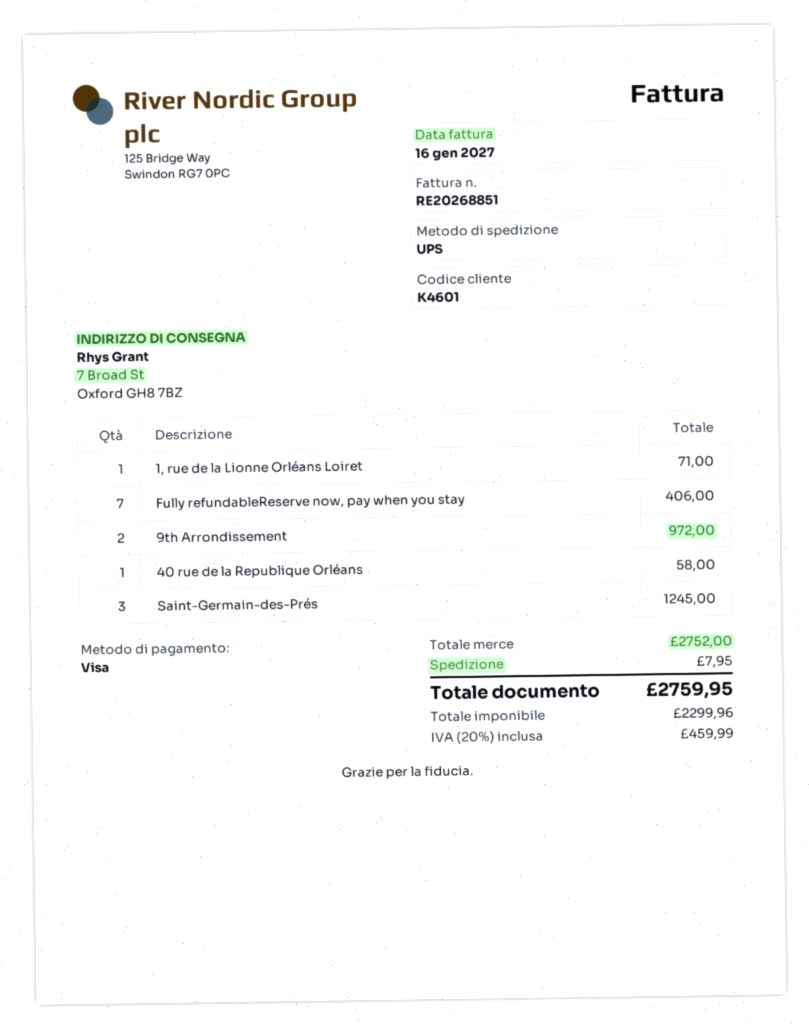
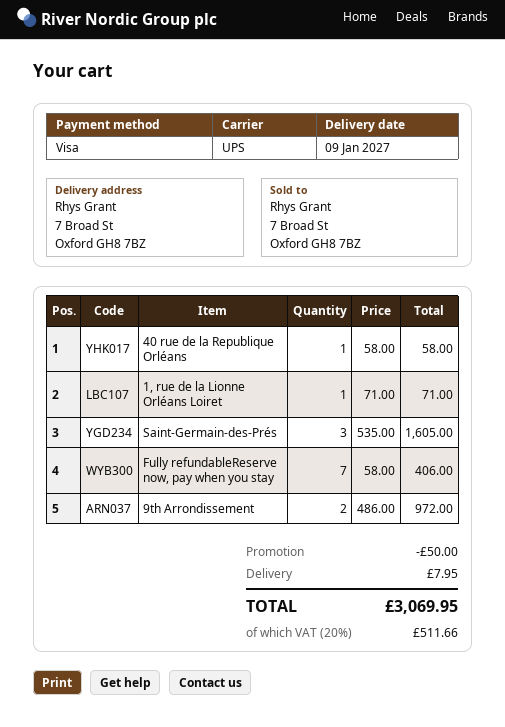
Saint-Germain-des-Prés: 3 for 1245.00 -> 3 for 1605.00
discount: none -> 50.00
tax: 20% = 459.99 -> 20% = 511.66
total: 2759.95 -> 3069.95

